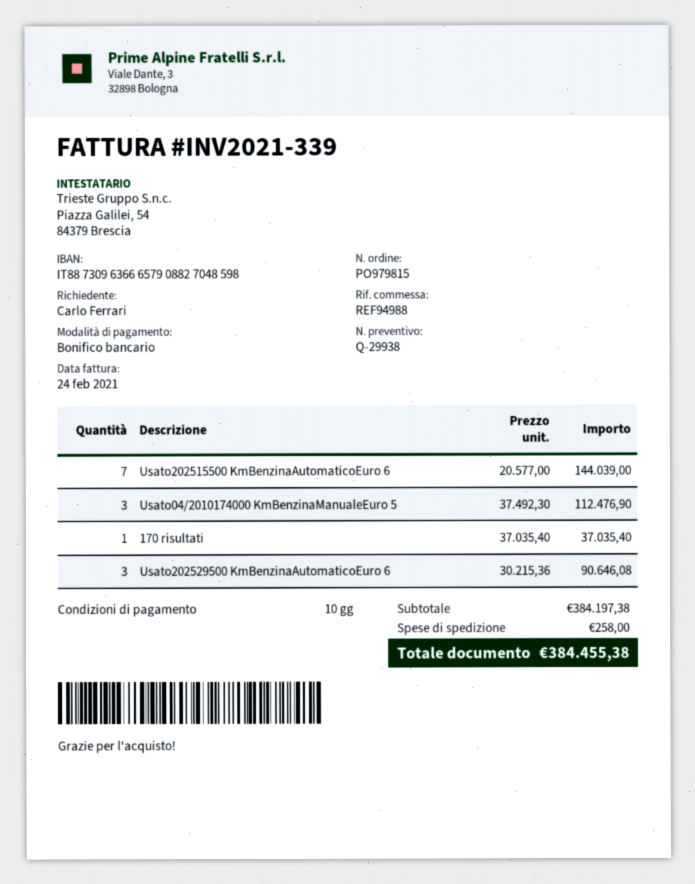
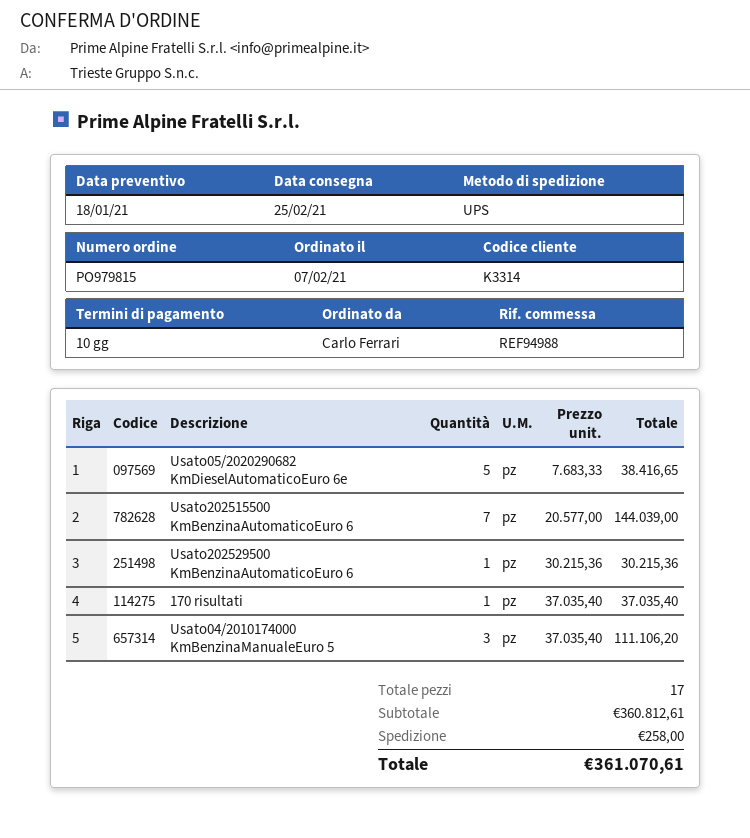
Usato04/2010174000 KmBenzinaManualeEuro 5: 3 x 37492.30 = 112476.90 -> 3 x 37035.40 = 111106.20
Usato202529500 KmBenzinaAutomaticoEuro 6: 3 x 30215.36 = 90646.08 -> 1 x 30215.36 = 30215.36
Usato05/2020290682 KmDieselAutomaticoEuro 6e: none -> 5 x 7683.33 = 38416.65
subtotal: 384197.38 -> 360812.61
total: 384455.38 -> 361070.61

